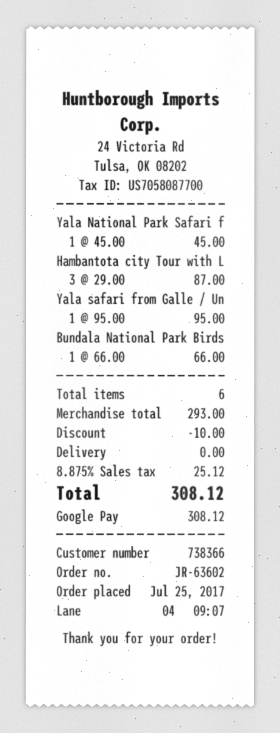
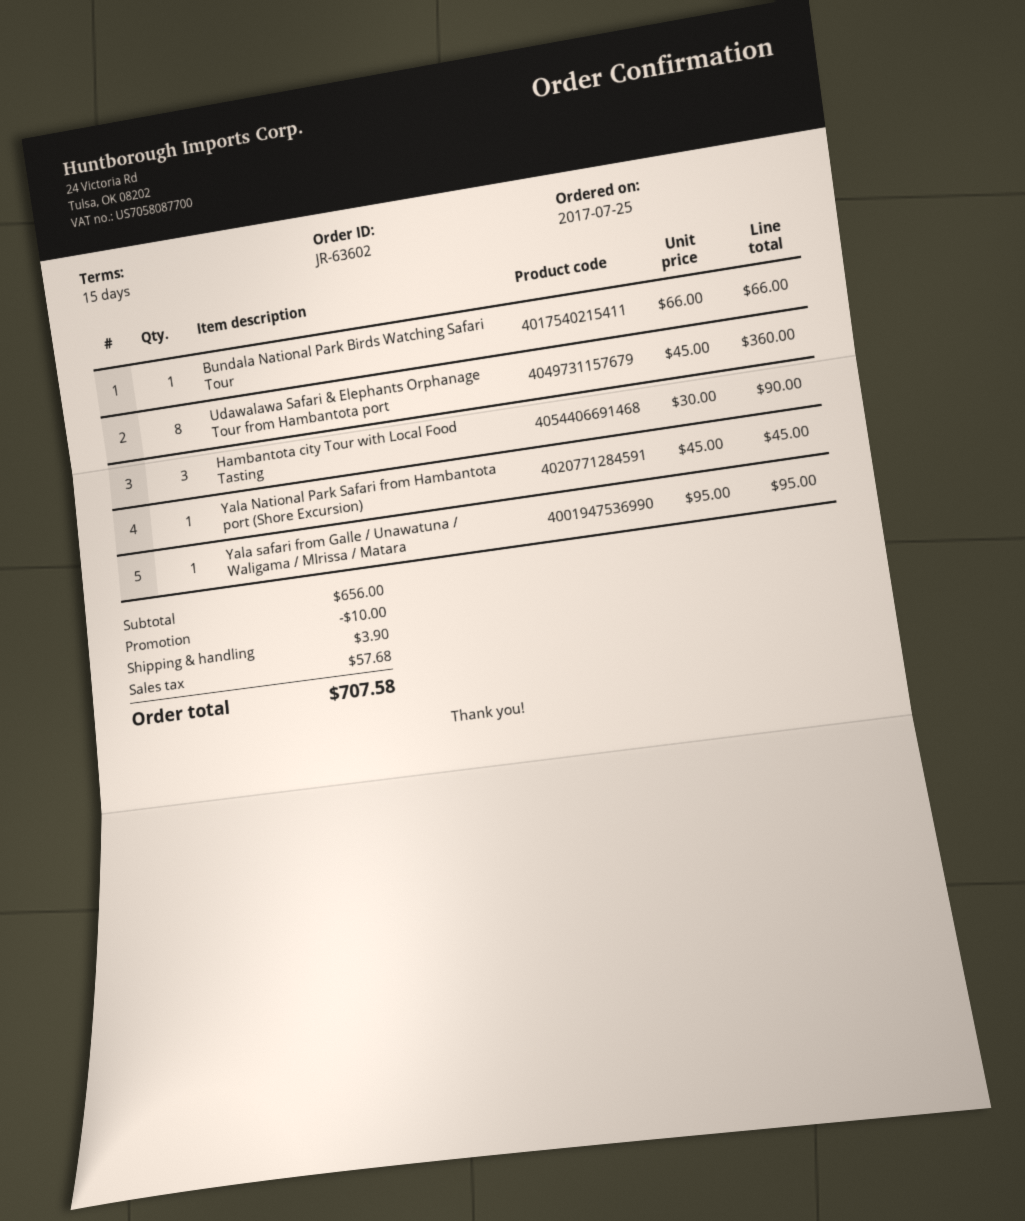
Hambantota city Tour with L: 3 x 29.00 = 87.00 -> 3 x 30.00 = 90.00
Udawalawa Safari & Elephants Orphanage Tour from Hambantota port: none -> 8 x 45.00 = 360.00
subtotal: 293.00 -> 656.00
shipping: 0.00 -> 3.90
tax: 25.12 -> 57.68
total: 308.12 -> 707.58

